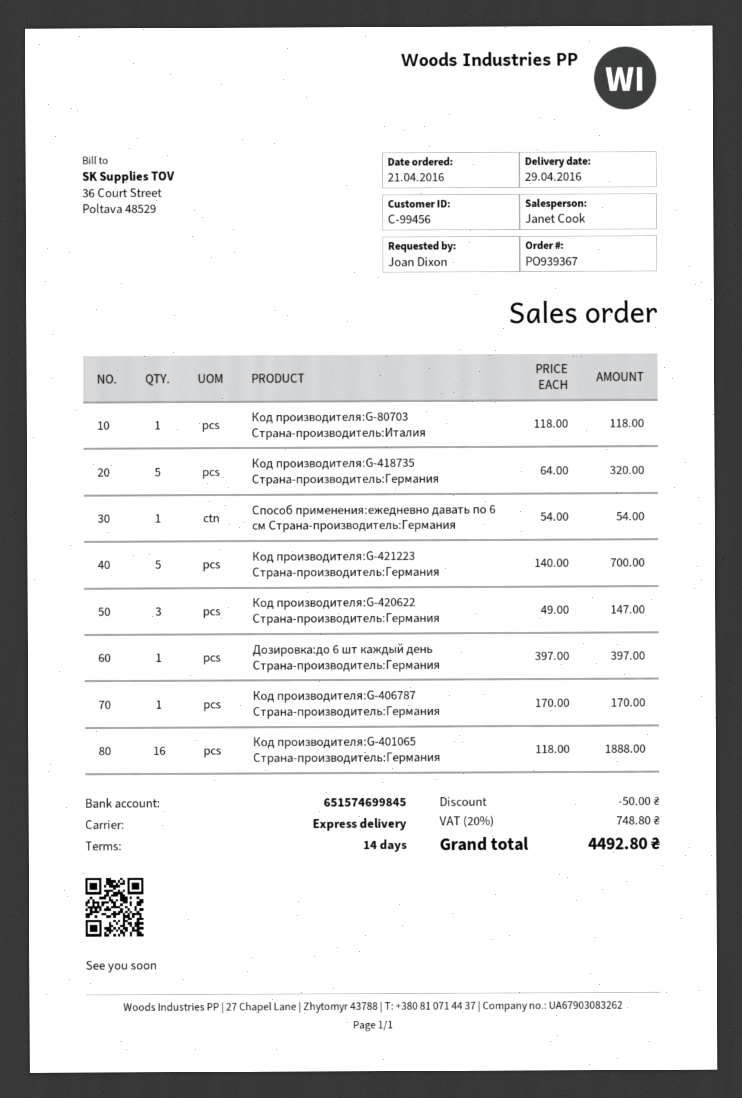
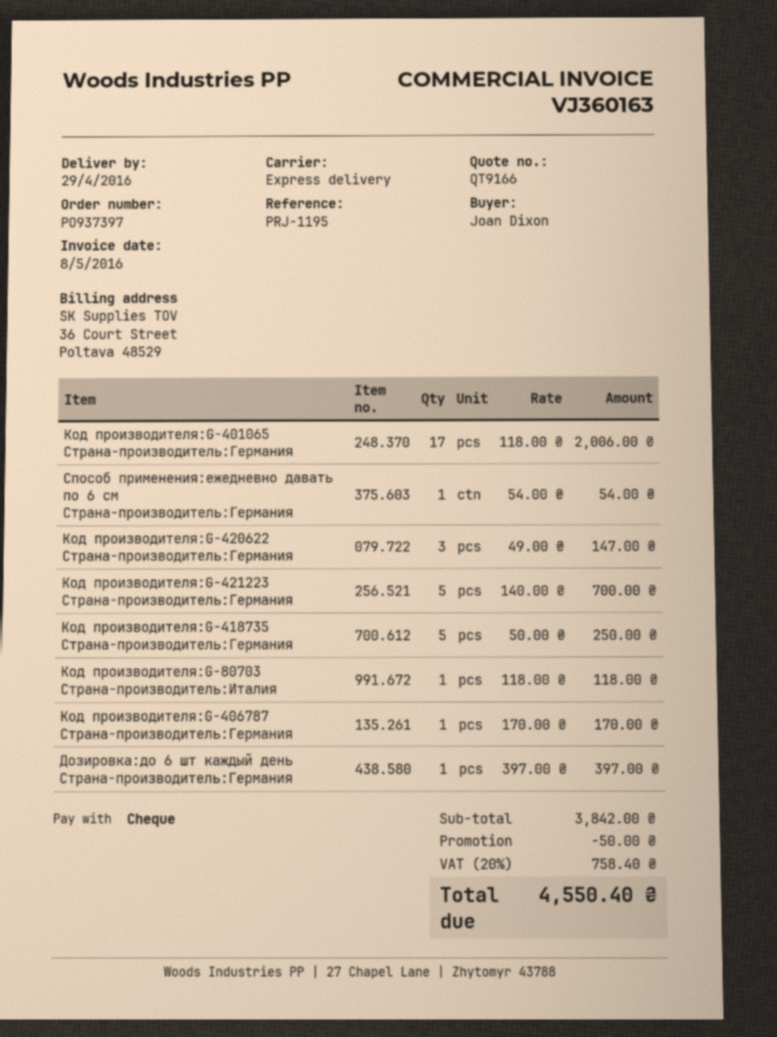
order number: PO939367 -> PO937397
Код производителя:G-418735 Страна-производитель:Германия: 5 x 64.00 = 320.00 -> 5 x 50.00 = 250.00
Код производителя:G-401065 Страна-производитель:Германия: 16 x 118.00 = 1888.00 -> 17 x 118.00 = 2006.00
tax: 20% = 748.80 -> 20% = 758.40
total: 4492.80 -> 4550.40

